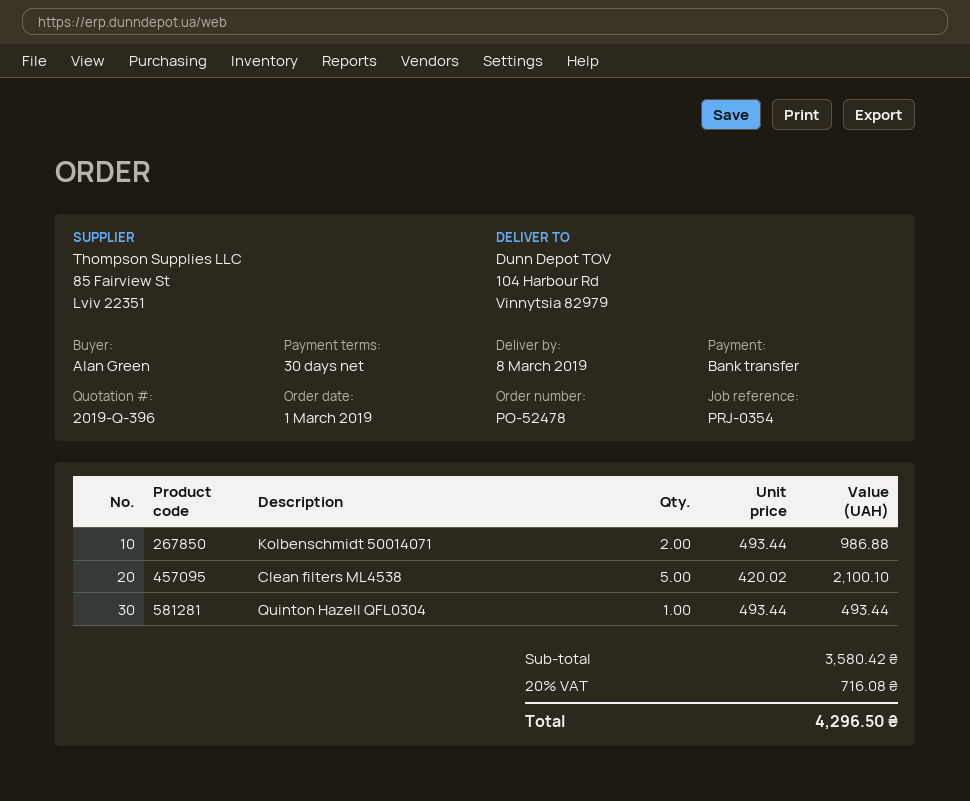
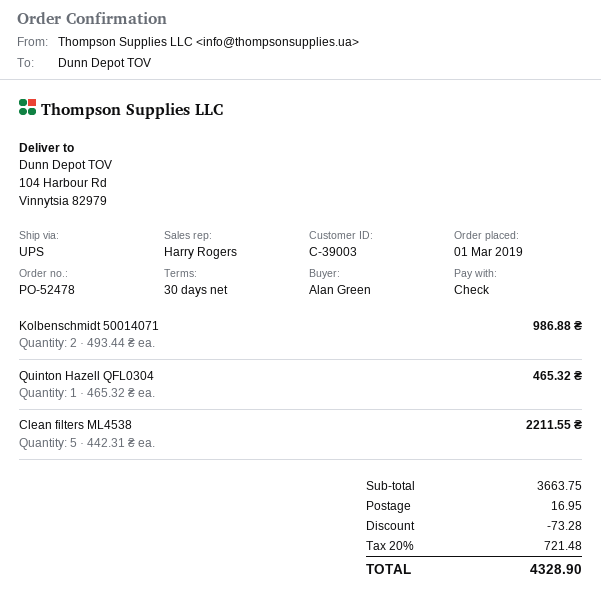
payment method: bank transfer -> cheque
Clean filters ML4538: 5 x 420.02 = 2100.10 -> 5 x 442.31 = 2211.55
Quinton Hazell QFL0304: 1 x 493.44 = 493.44 -> 1 x 465.32 = 465.32
subtotal: 3580.42 -> 3663.75
discount: none -> 73.28
shipping: none -> 16.95
tax: 20% = 716.08 -> 20% = 721.48
total: 4296.50 -> 4328.90

